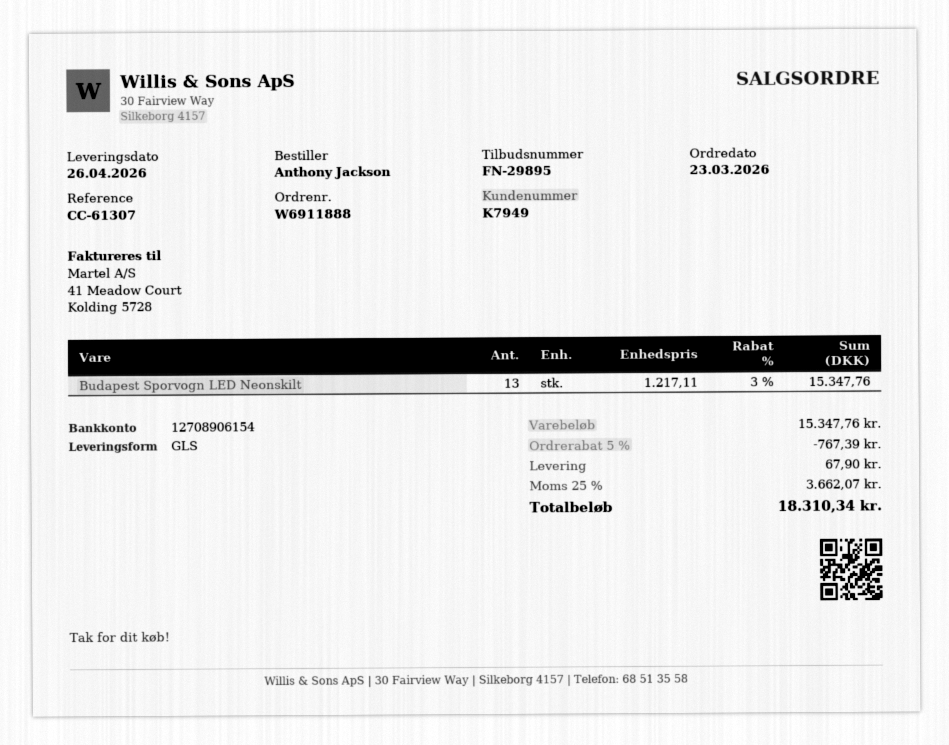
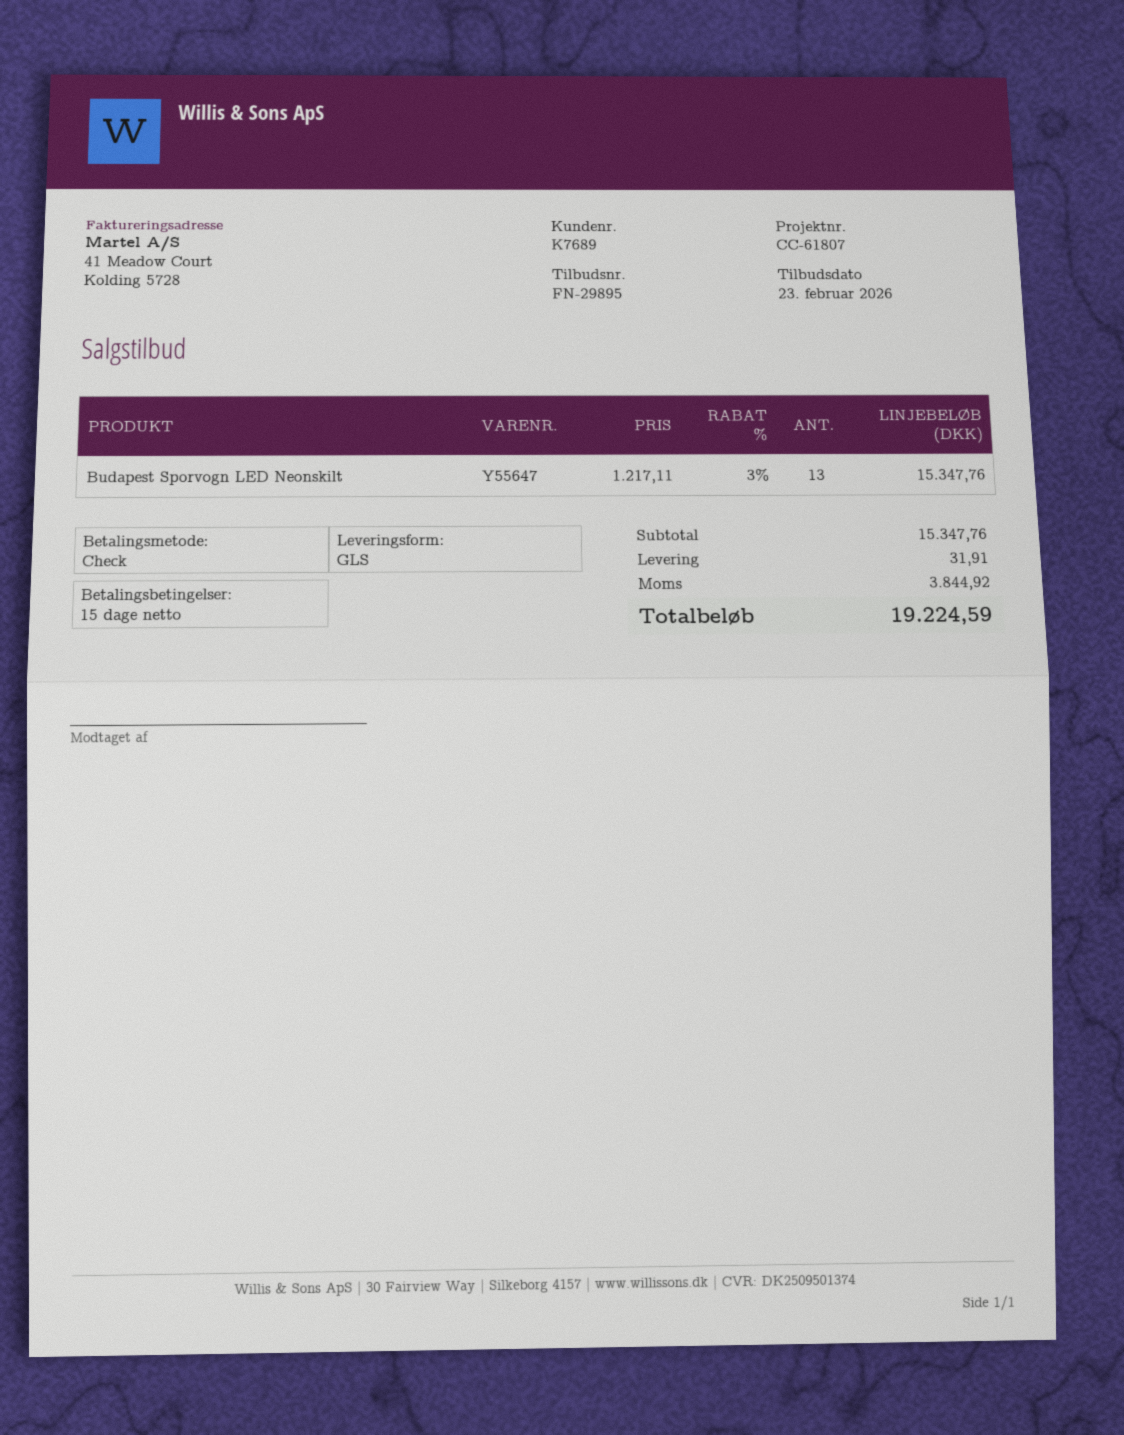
customer number: K7949 -> K7689
reference: CC-61307 -> CC-61807
discount: 5% = 767.39 -> none
shipping: 67.90 -> 31.91
tax: 3662.07 -> 3844.92
total: 18310.34 -> 19224.59

